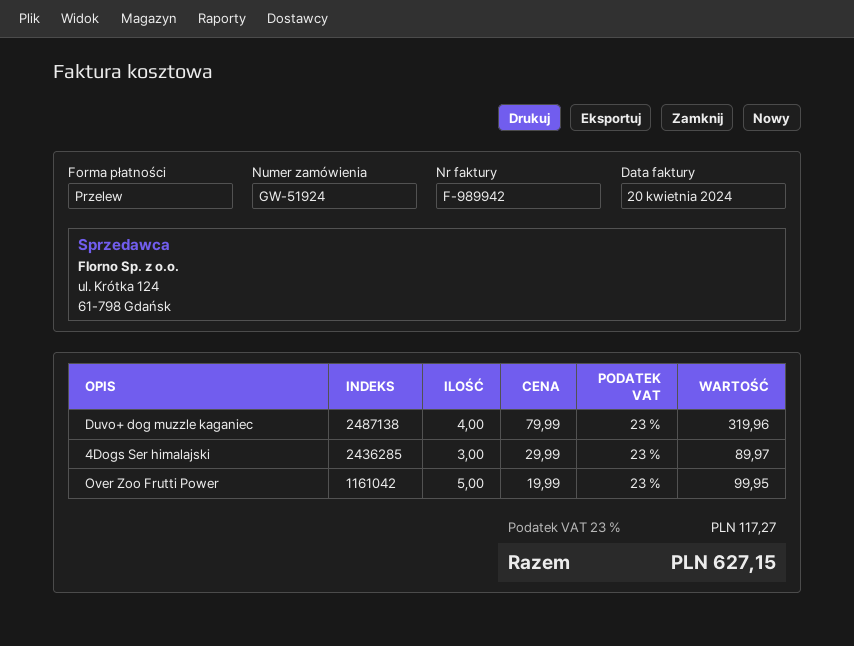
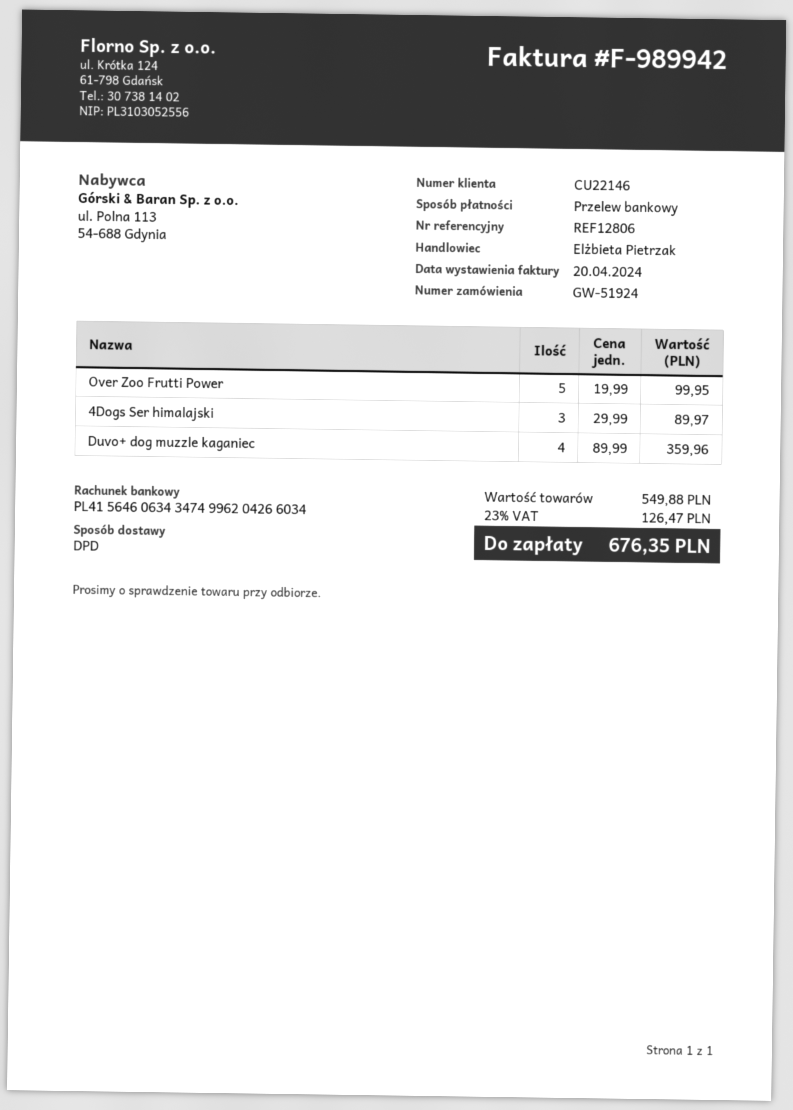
Duvo+ dog muzzle kaganiec: 4 x 79.99 = 319.96 -> 4 x 89.99 = 359.96
tax: 23% = 117.27 -> 23% = 126.47
total: 627.15 -> 676.35

